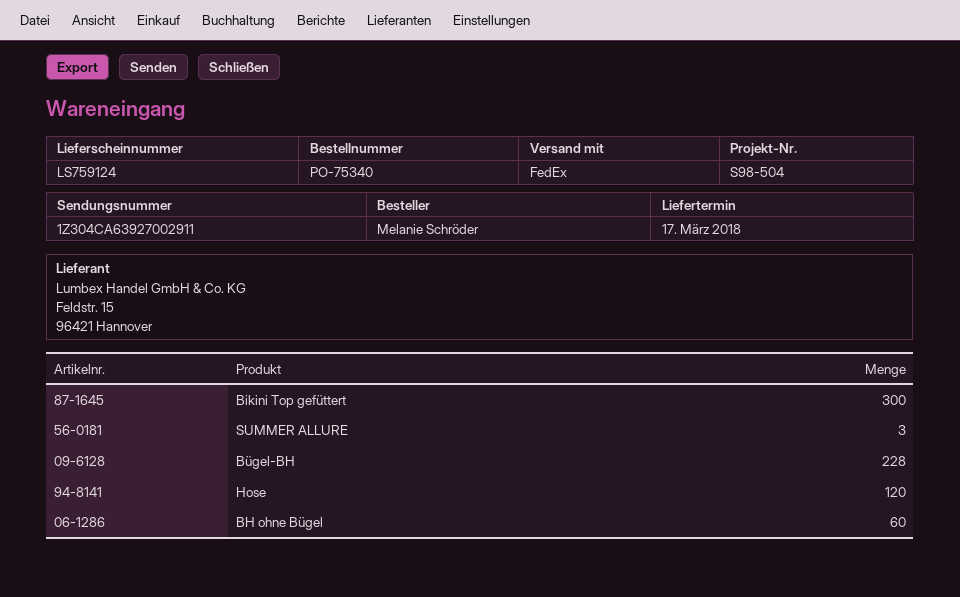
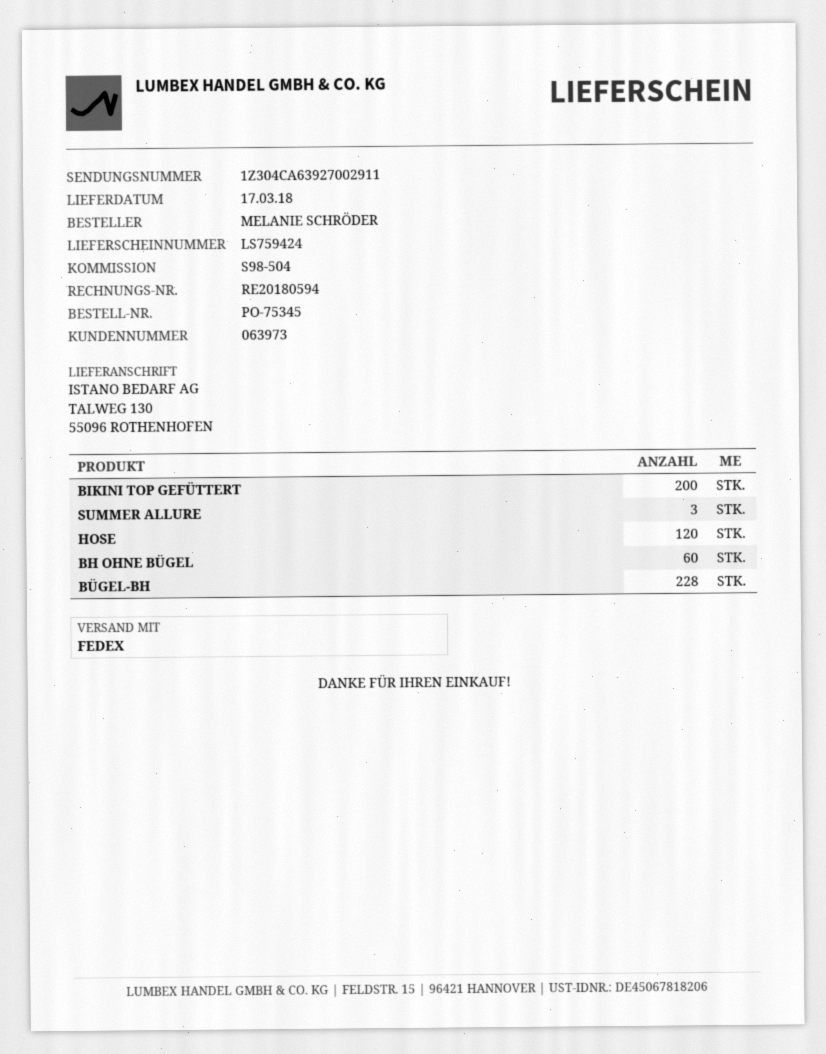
order number: PO-75340 -> PO-75345
delivery note number: LS759124 -> LS759424
Bikini Top gefüttert: 300 -> 200

